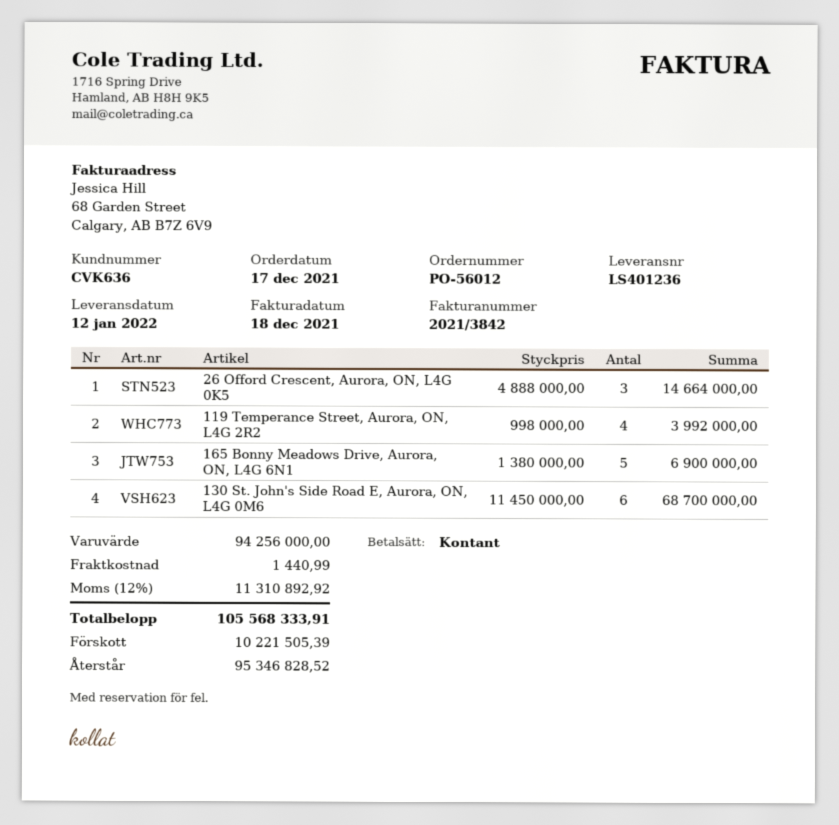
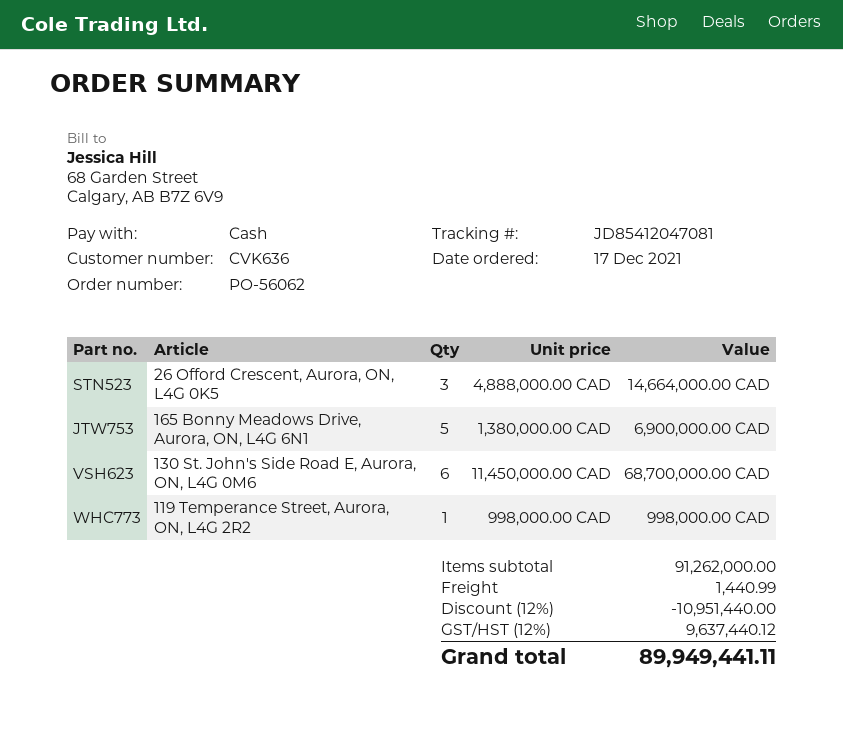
order number: PO-56012 -> PO-56062
119 Temperance Street, Aurora, ON, L4G 2R2: 4 x 998000.00 = 3992000.00 -> 1 x 998000.00 = 998000.00
subtotal: 94256000.00 -> 91262000.00
discount: none -> 12% = 10951440.00
tax: 12% = 11310892.92 -> 12% = 9637440.12
total: 105568333.91 -> 89949441.11

